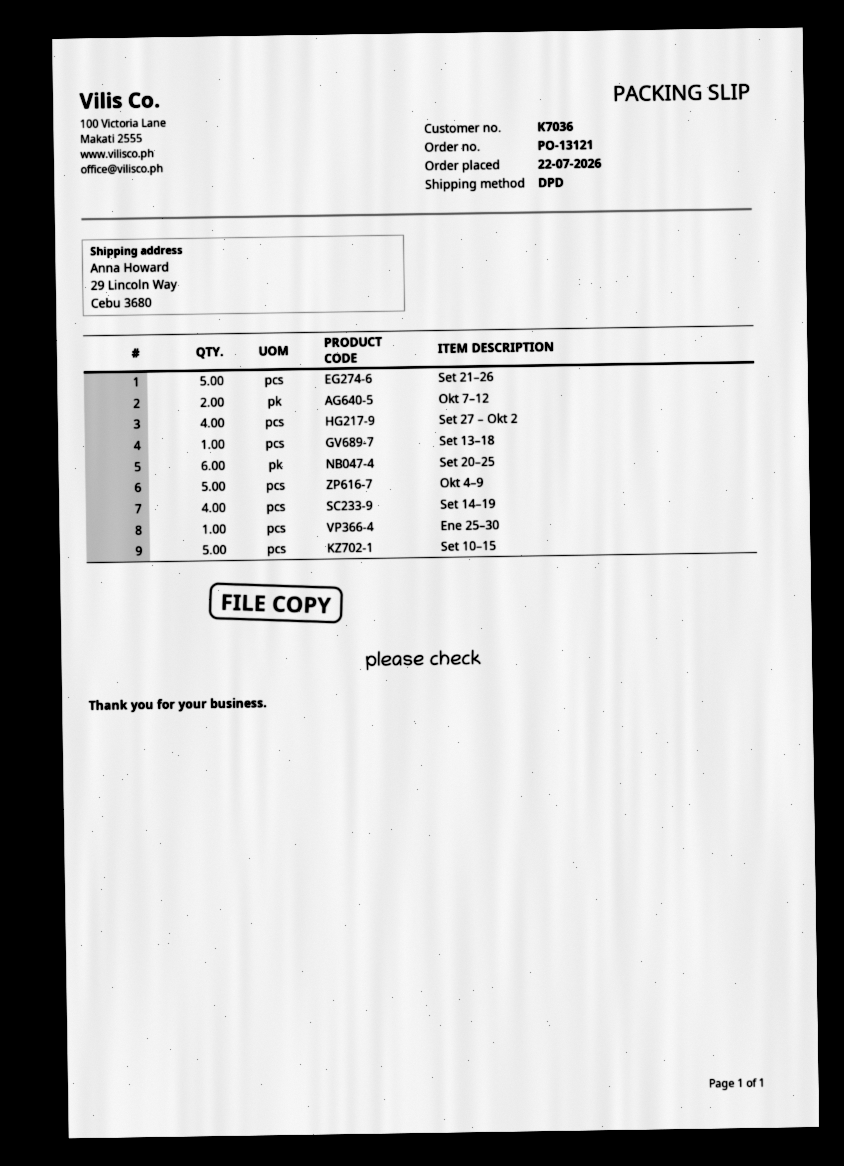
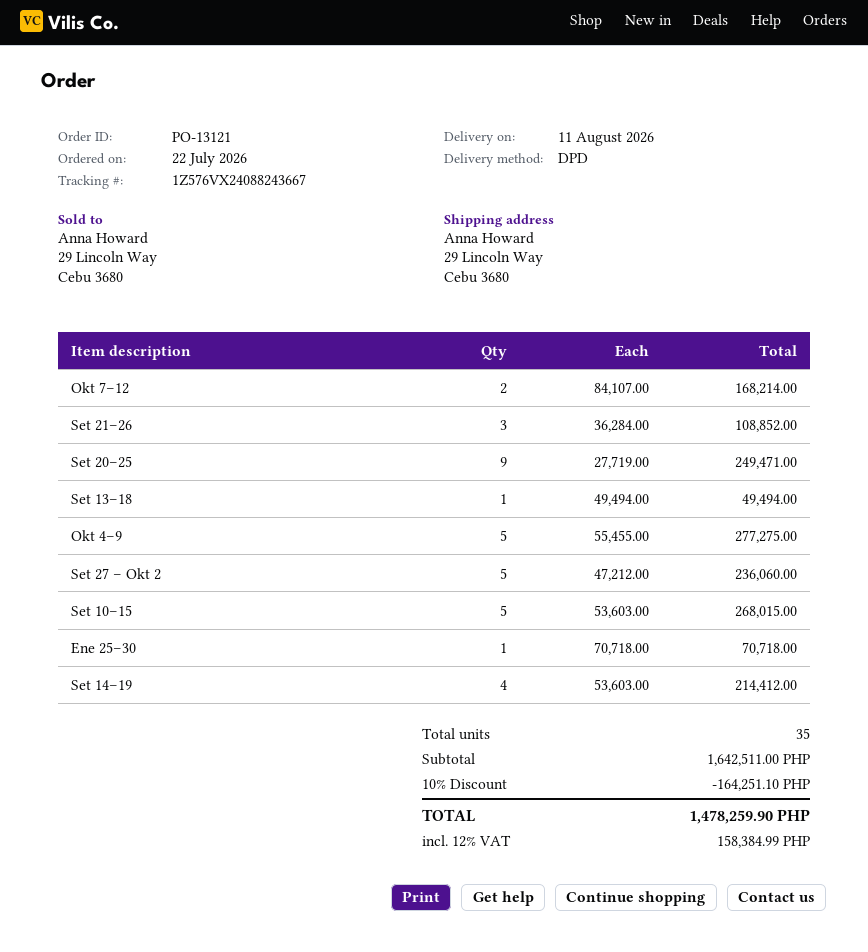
Set 21–26: 5 -> 3
Set 27 – Okt 2: 4 -> 5
Set 20–25: 6 -> 9

